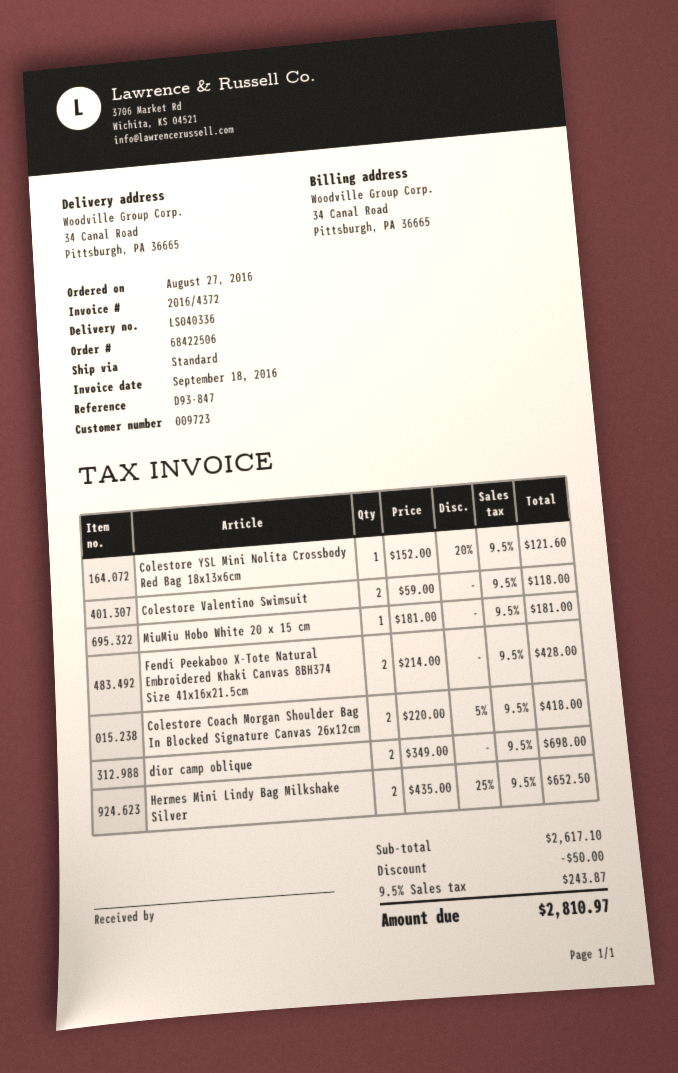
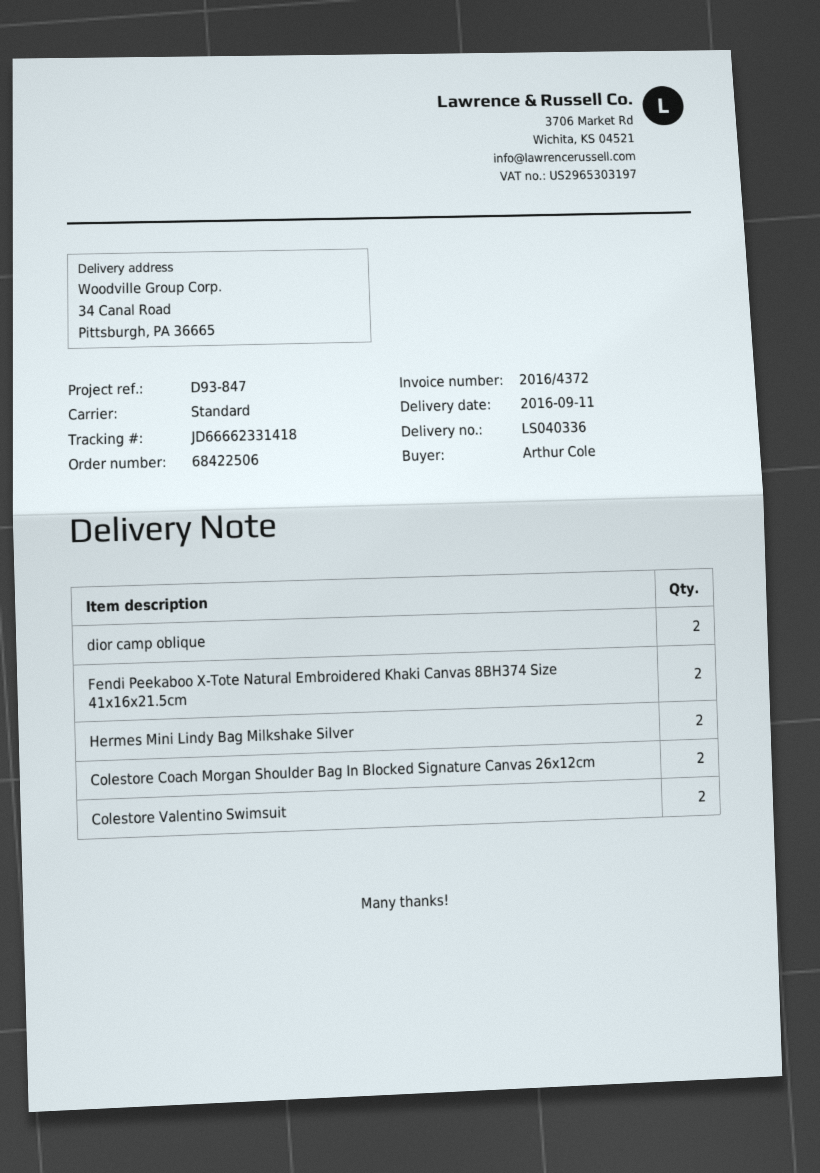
Colestore YSL Mini Nolita Crossbody Red Bag 18x13x6cm: 1 -> none
MiuMiu Hobo White 20 x 15 cm: 1 -> none

